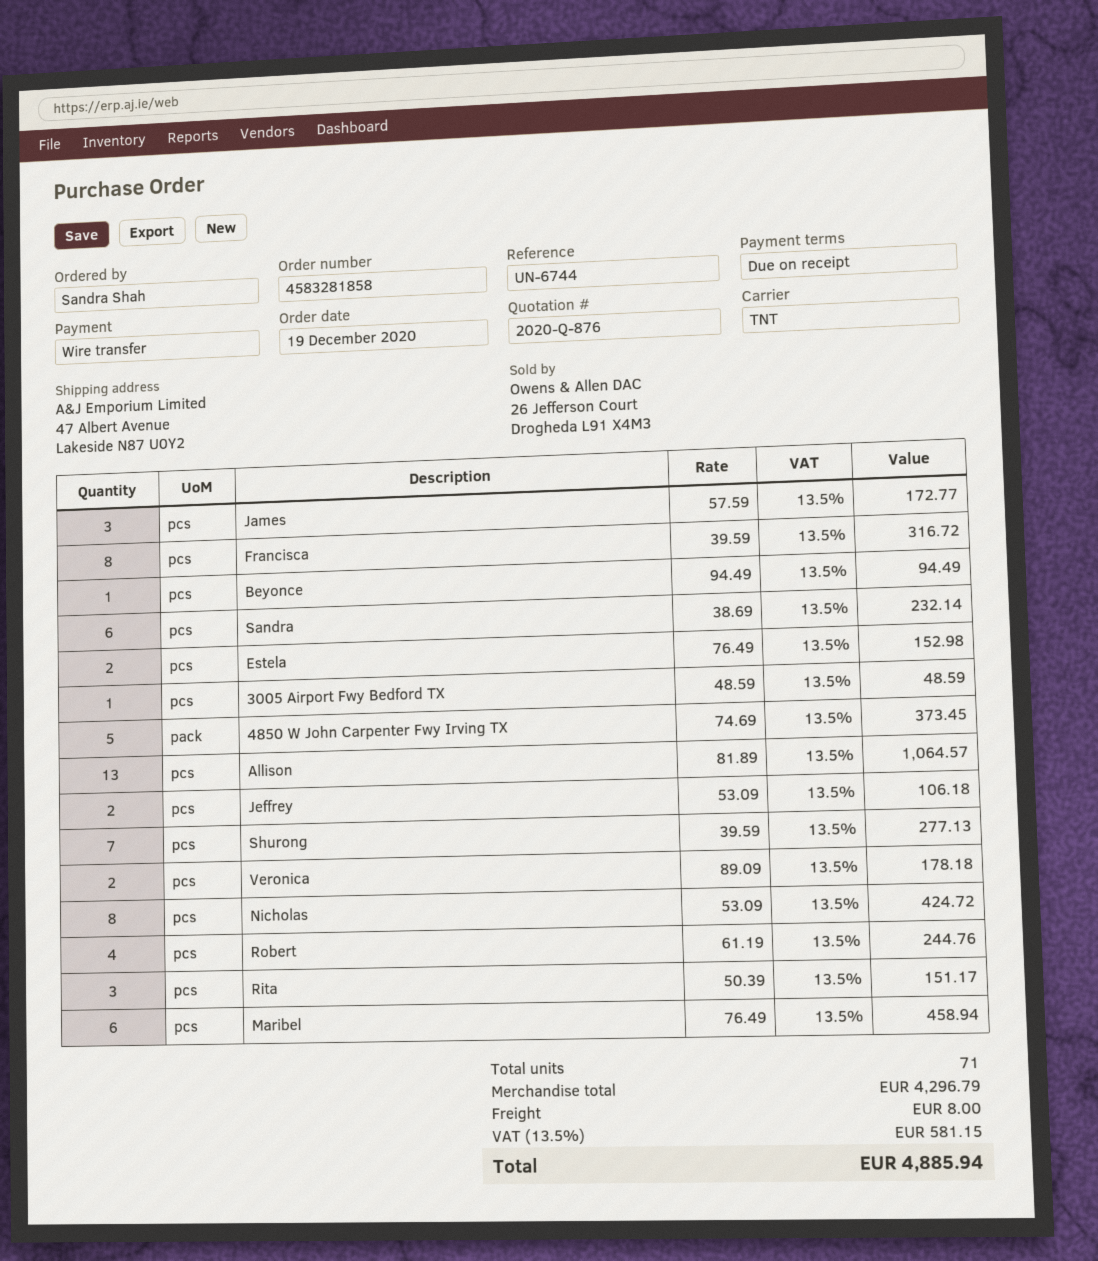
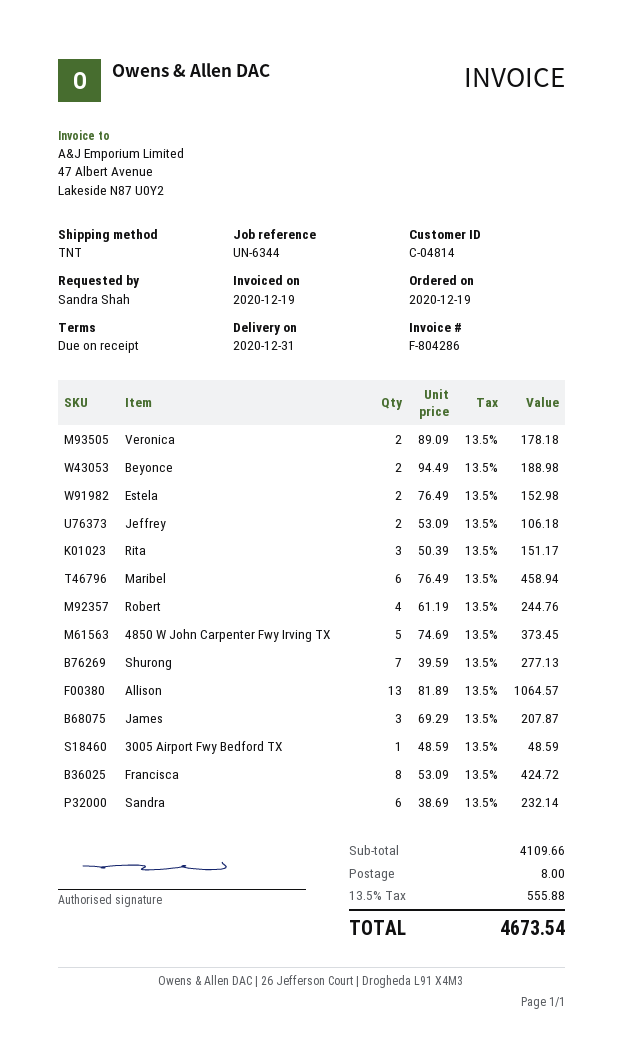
reference: UN-6744 -> UN-6344
James: 3 x 57.59 = 172.77 -> 3 x 69.29 = 207.87
Francisca: 8 x 39.59 = 316.72 -> 8 x 53.09 = 424.72
Beyonce: 1 x 94.49 = 94.49 -> 2 x 94.49 = 188.98
Nicholas: 8 x 53.09 = 424.72 -> none
subtotal: 4296.79 -> 4109.66
tax: 13.5% = 581.15 -> 13.5% = 555.88
total: 4885.94 -> 4673.54

